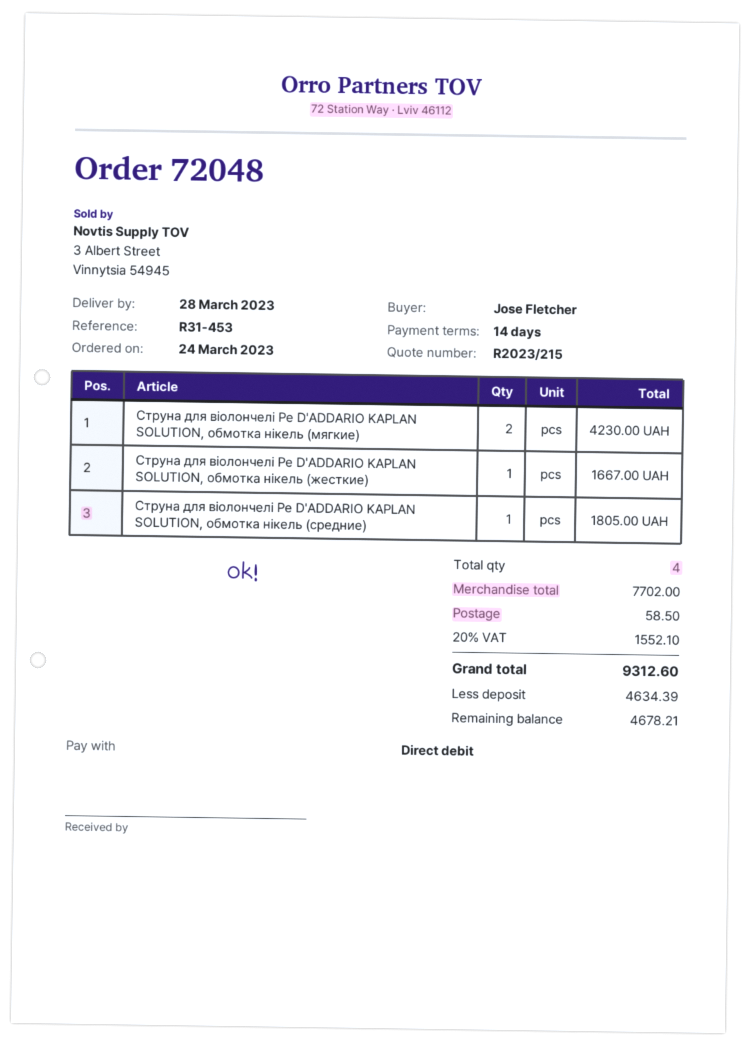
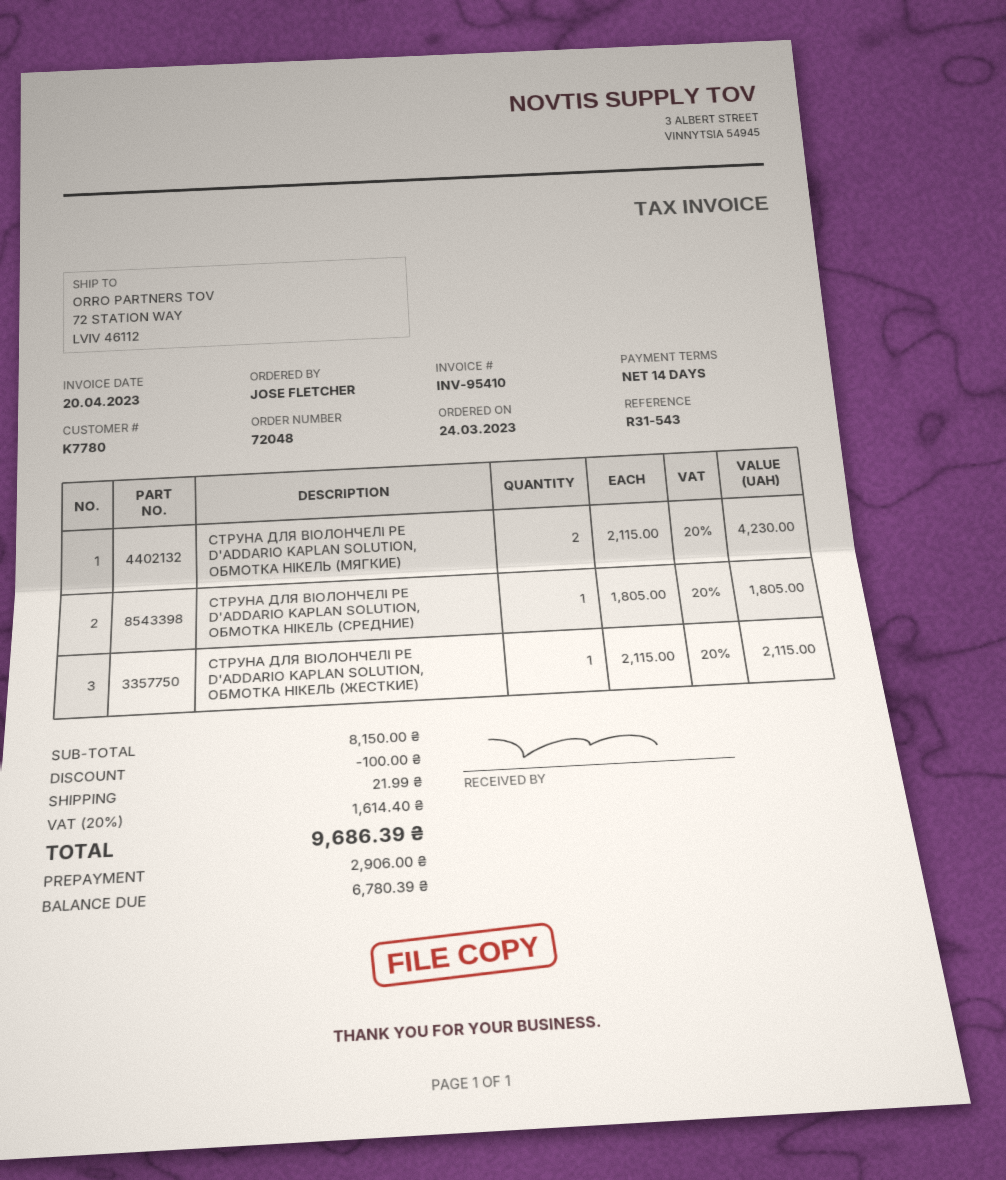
reference: R31-453 -> R31-543
Струна для віолончелі Ре D'ADDARIO KAPLAN SOLUTION, обмотка нікель (жесткие): 1 for 1667.00 -> 1 for 2115.00
subtotal: 7702.00 -> 8150.00
discount: none -> 100.00
shipping: 58.50 -> 21.99
tax: 20% = 1552.10 -> 20% = 1614.40
total: 9312.60 -> 9686.39
deposit: 4634.39 -> 2906.00
balance: 4678.21 -> 6780.39

